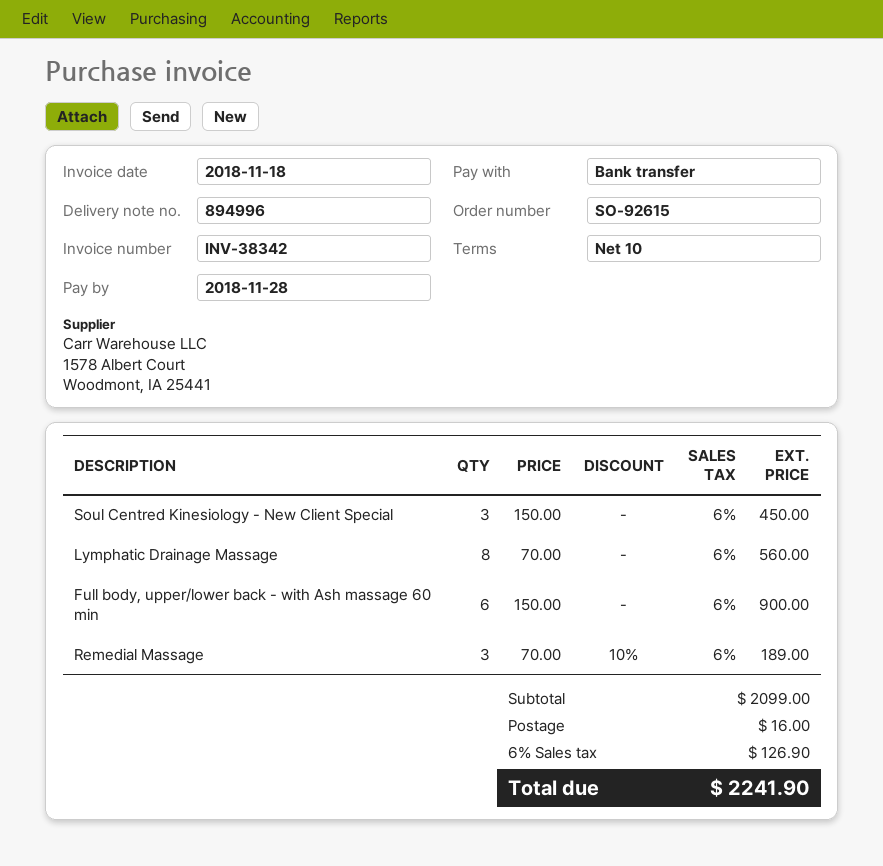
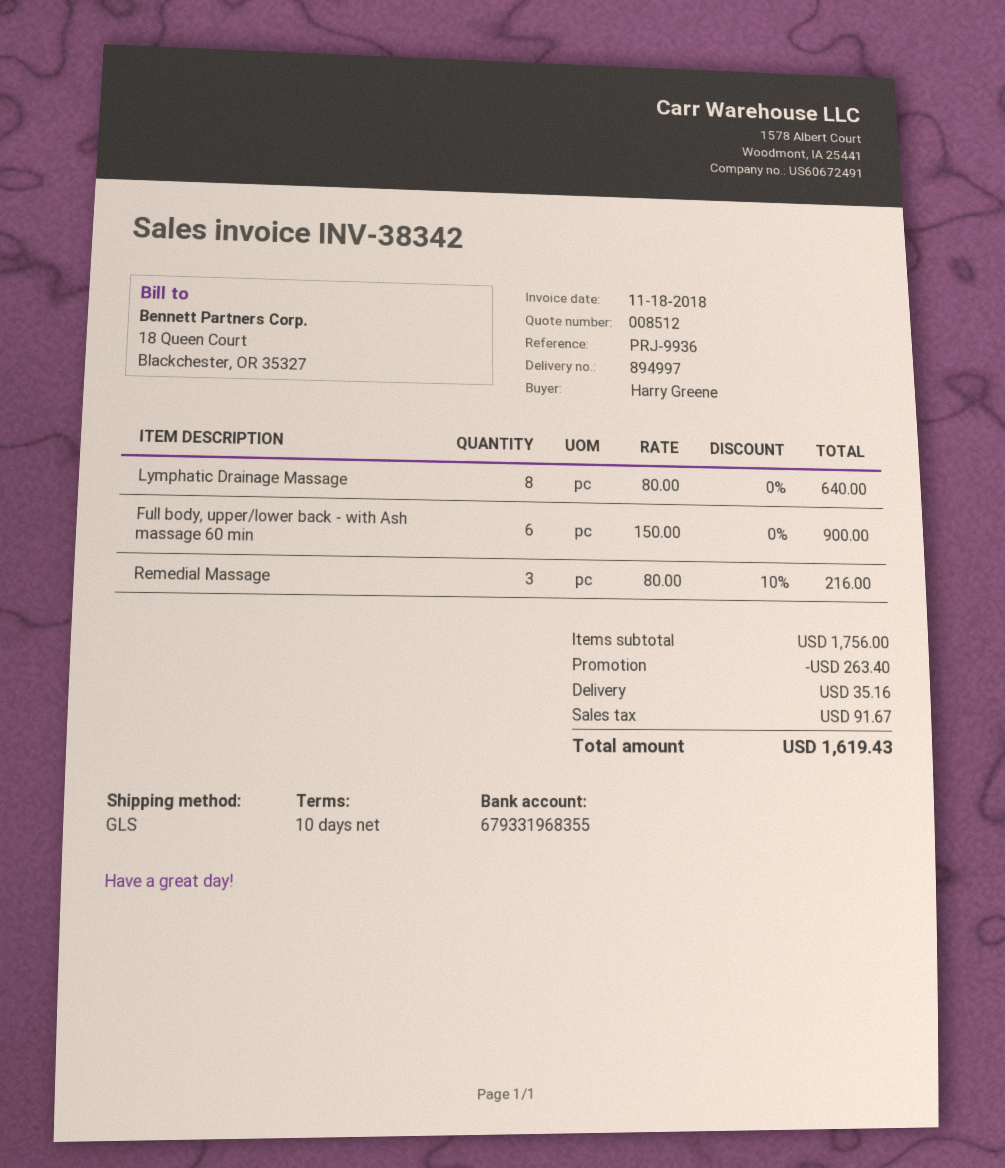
delivery note number: 894996 -> 894997
Soul Centred Kinesiology - New Client Special: 3 x 150.00 = 450.00 -> none
Lymphatic Drainage Massage: 8 x 70.00 = 560.00 -> 8 x 80.00 = 640.00
Remedial Massage: 3 x 70.00 - 10% = 189.00 -> 3 x 80.00 - 10% = 216.00
subtotal: 2099.00 -> 1756.00
discount: none -> 263.40
shipping: 16.00 -> 35.16
tax: 126.90 -> 91.67
total: 2241.90 -> 1619.43

